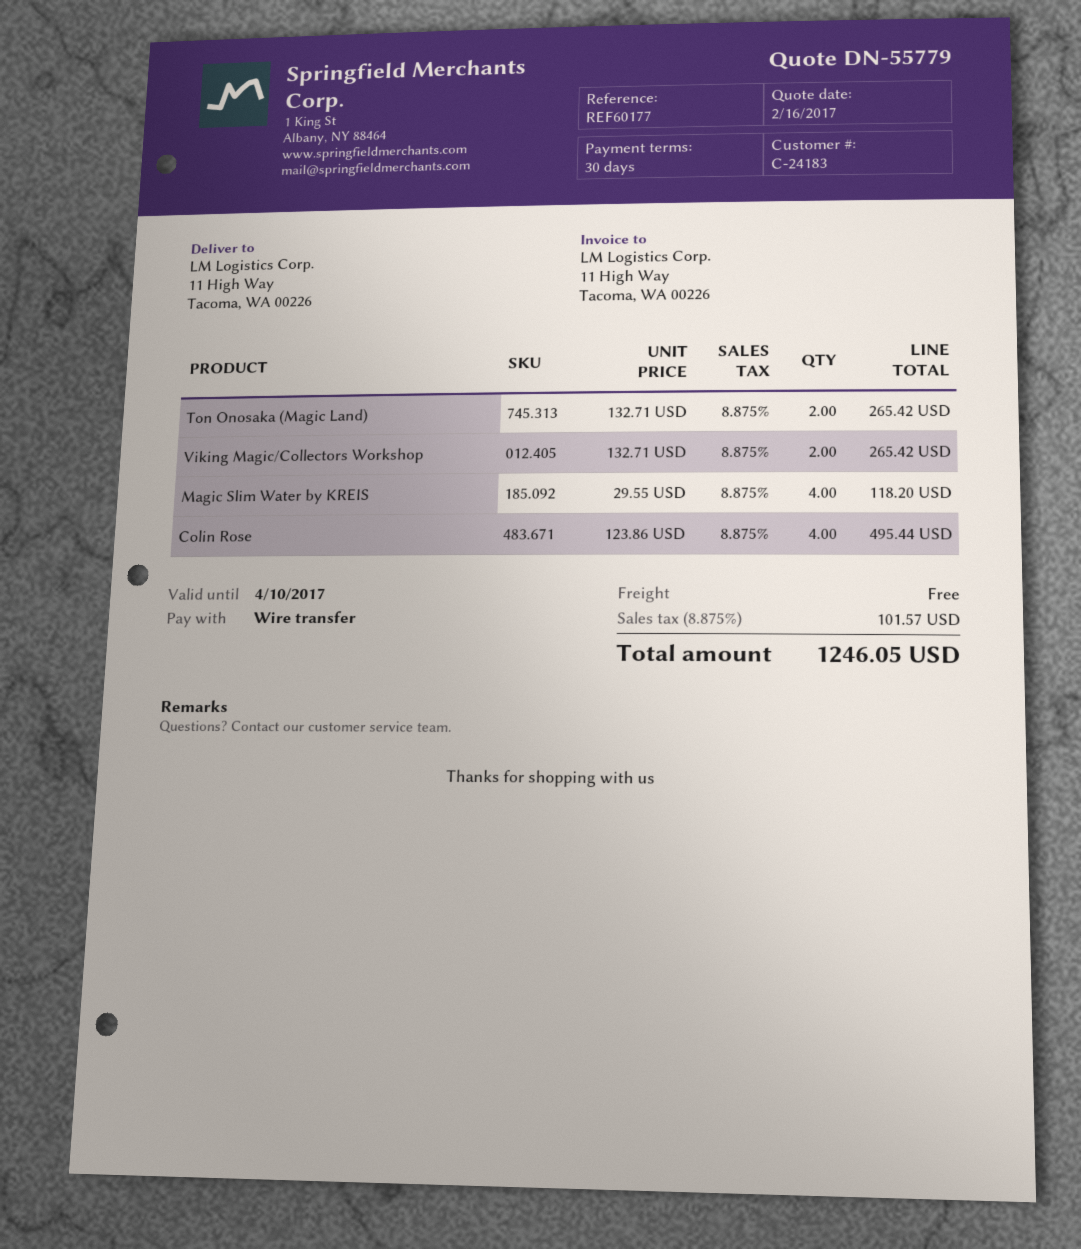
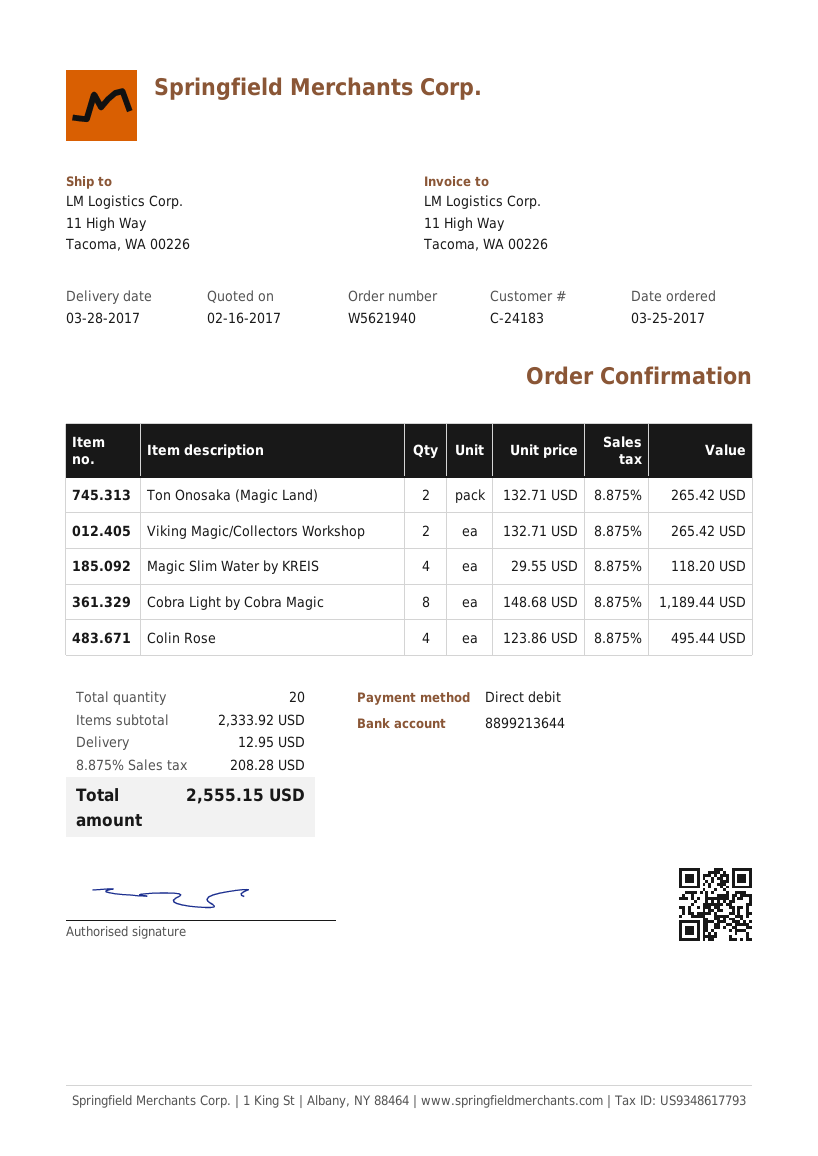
payment method: bank transfer -> direct debit
Cobra Light by Cobra Magic: none -> 8 x 148.68 = 1189.44
shipping: 0.00 -> 12.95
tax: 8.875% = 101.57 -> 8.875% = 208.28
total: 1246.05 -> 2555.15

